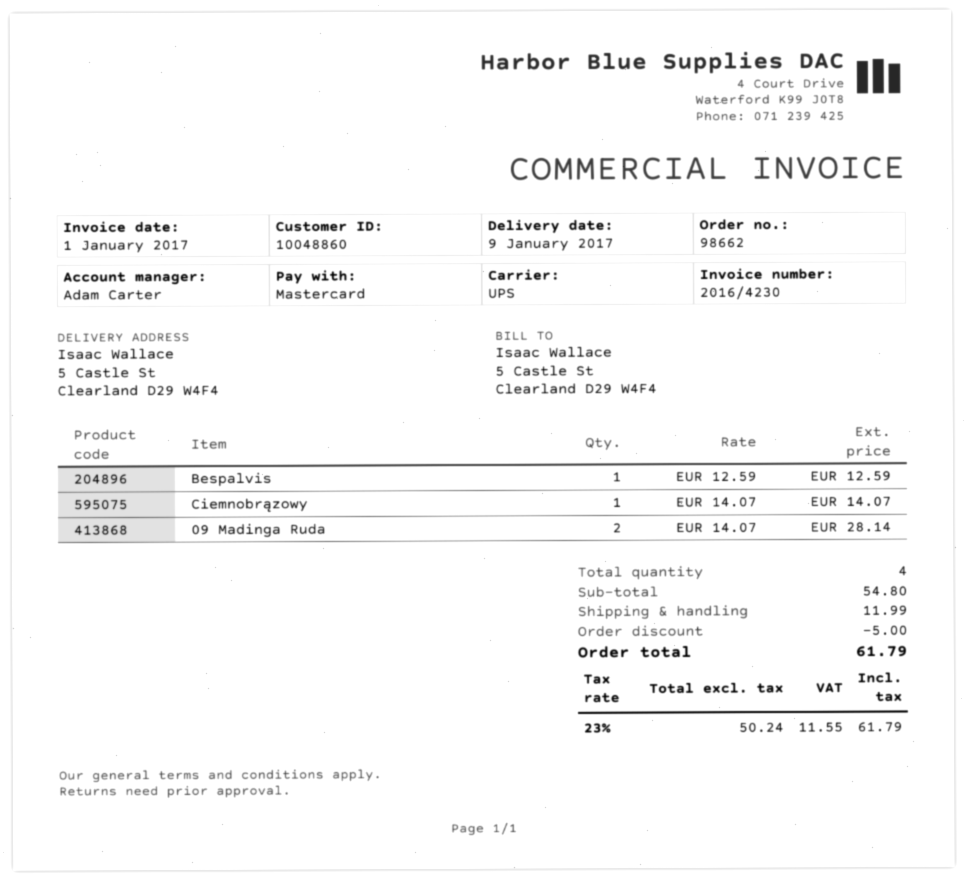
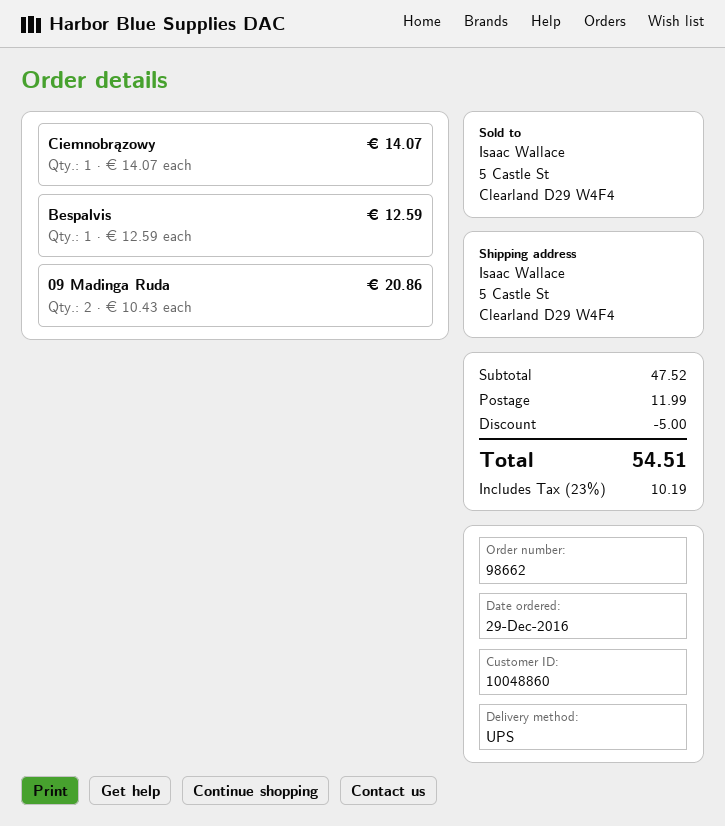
09 Madinga Ruda: 2 x 14.07 = 28.14 -> 2 x 10.43 = 20.86
subtotal: 54.80 -> 47.52
tax: 23% = 11.55 -> 23% = 10.19
total: 61.79 -> 54.51

